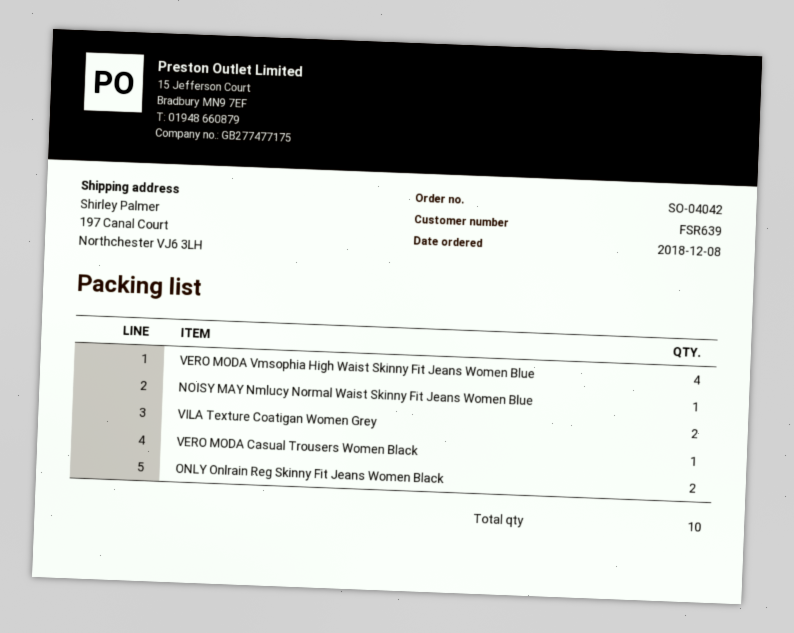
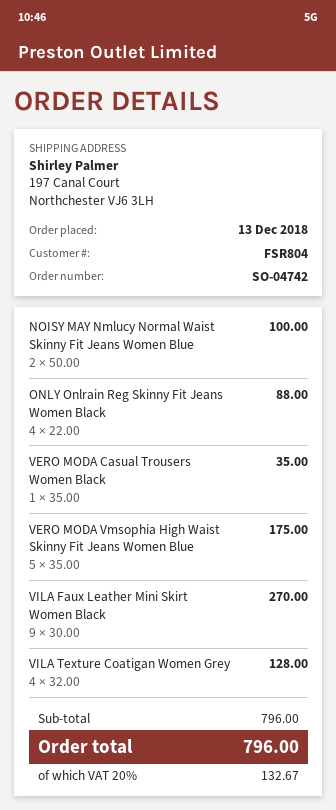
order number: SO-04042 -> SO-04742
order date: 2018-12-08 -> 2018-12-13
customer number: FSR639 -> FSR804
VERO MODA Vmsophia High Waist Skinny Fit Jeans Women Blue: 4 -> 5
NOISY MAY Nmlucy Normal Waist Skinny Fit Jeans Women Blue: 1 -> 2
VILA Texture Coatigan Women Grey: 2 -> 4
ONLY Onlrain Reg Skinny Fit Jeans Women Black: 2 -> 4
VILA Faux Leather Mini Skirt Women Black: none -> 9

